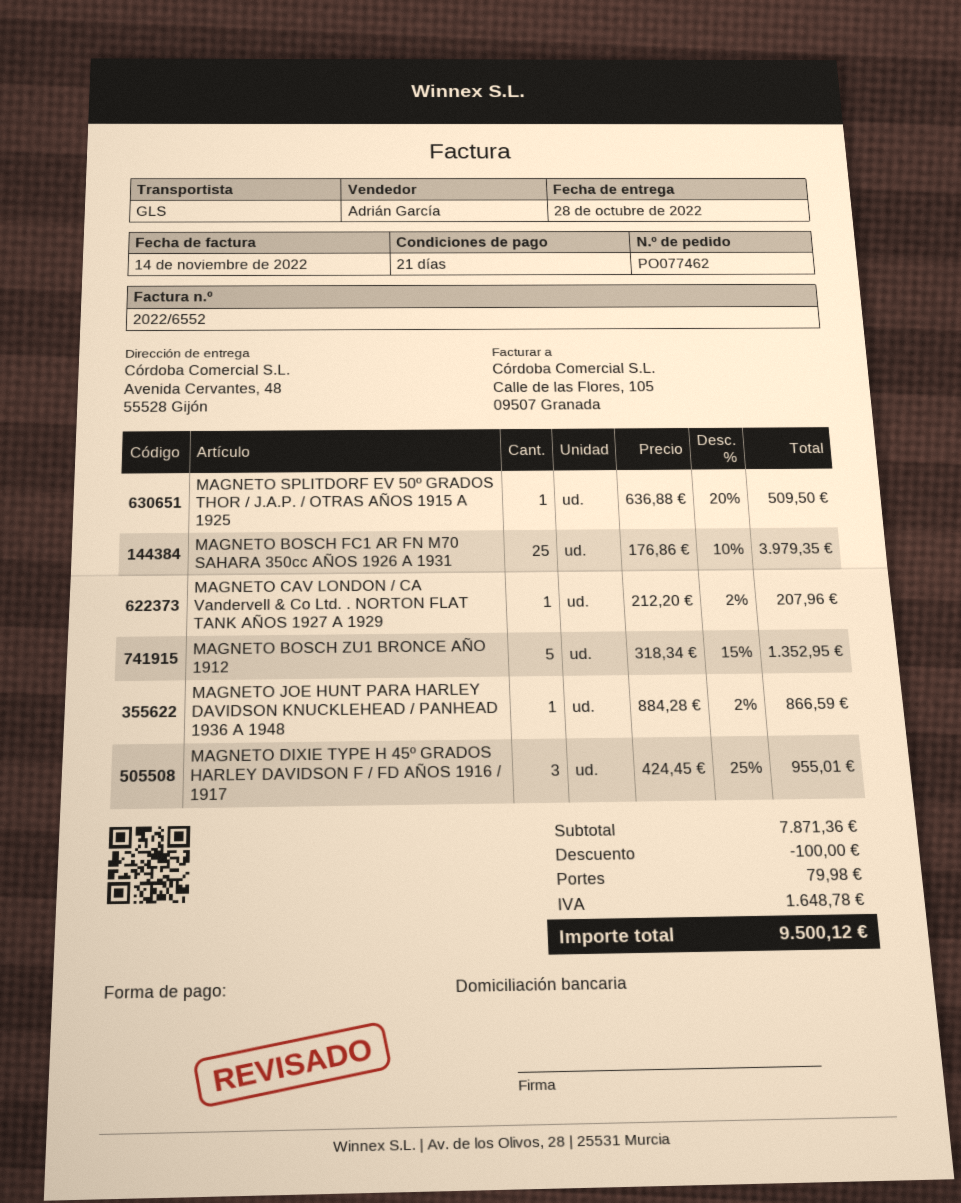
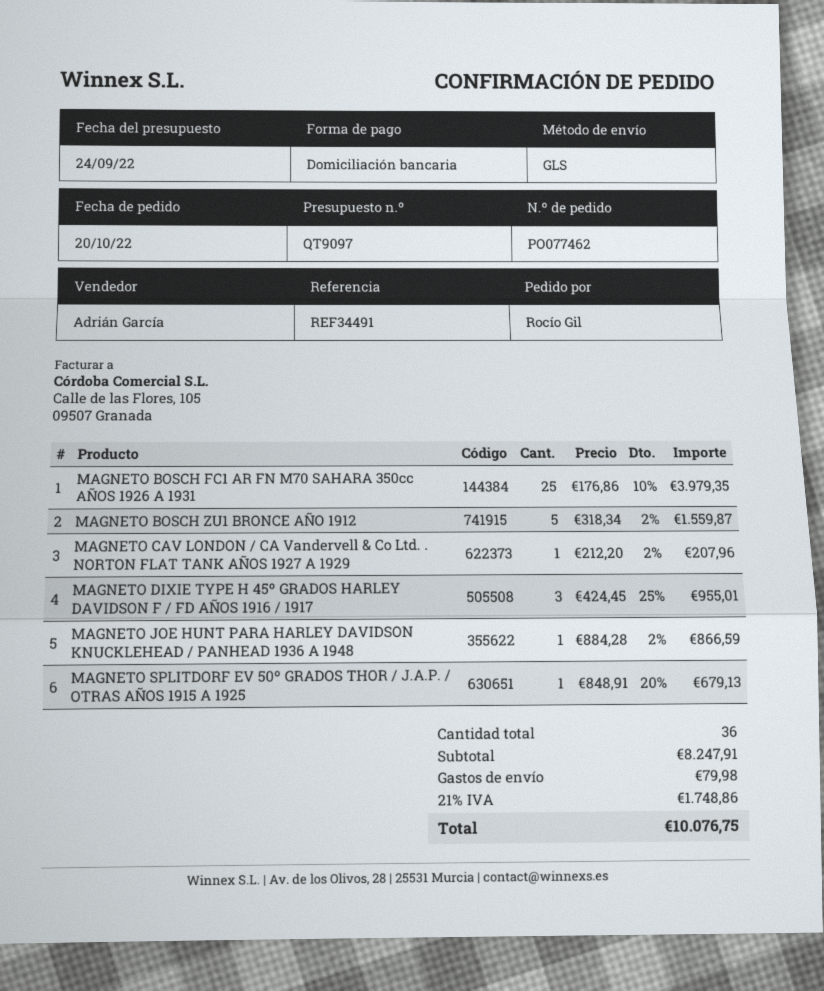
MAGNETO SPLITDORF EV 50º GRADOS THOR / J.A.P. / OTRAS AÑOS 1915 A 1925: 1 x 636.88 - 20% = 509.50 -> 1 x 848.91 - 20% = 679.13
MAGNETO BOSCH ZU1 BRONCE AÑO 1912: 5 x 318.34 - 15% = 1352.95 -> 5 x 318.34 - 2% = 1559.87
subtotal: 7871.36 -> 8247.91
discount: 100.00 -> none
tax: 1648.78 -> 1748.86
total: 9500.12 -> 10076.75

